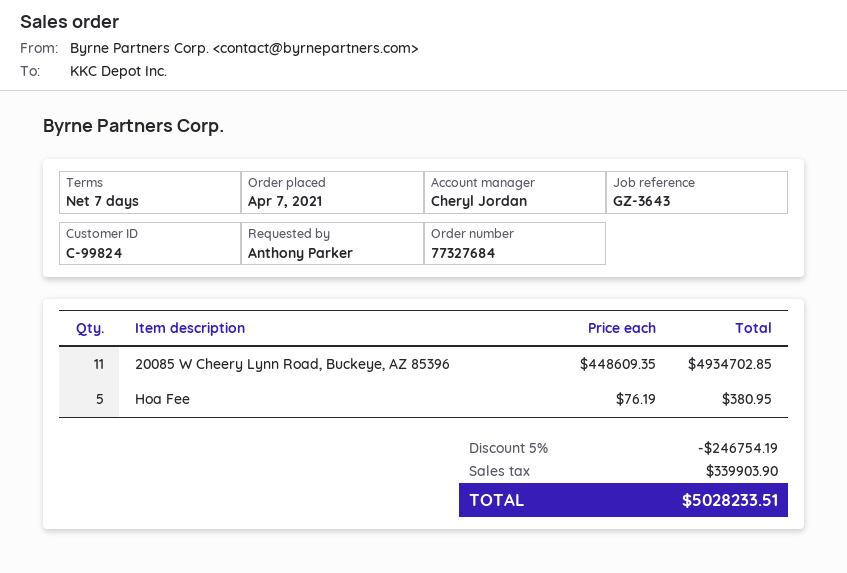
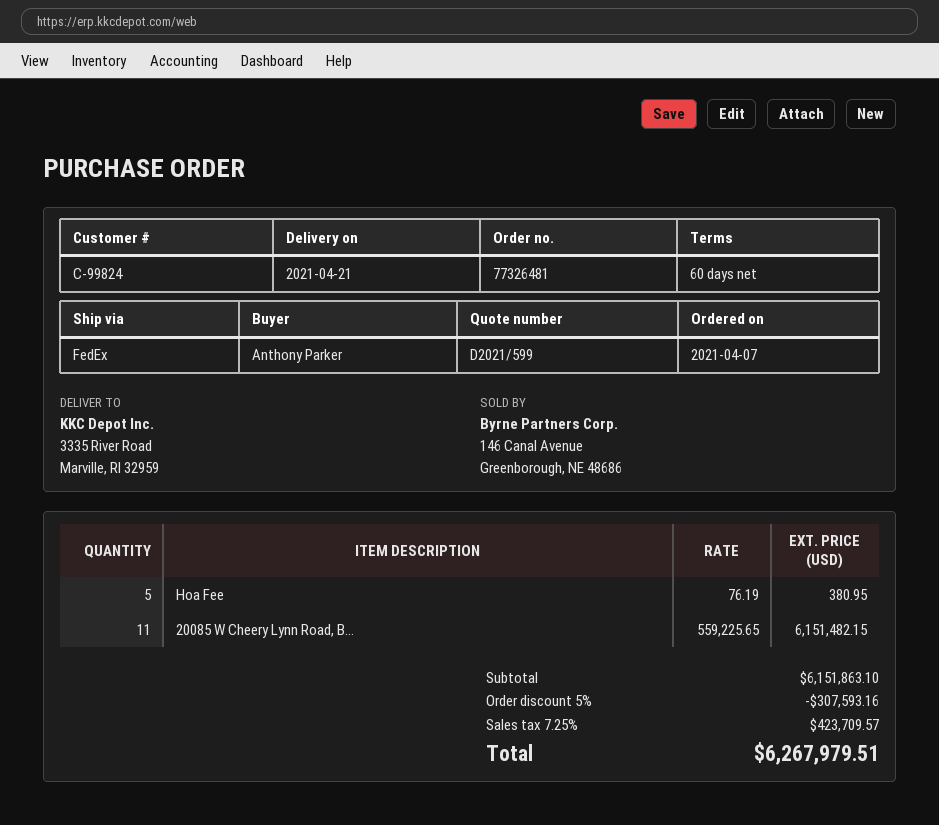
order number: 77327684 -> 77326481
payment terms: 7 days -> 60 days
20085 W Cheery Lynn Road, Buckeye, AZ 85396: 11 x 448609.35 = 4934702.85 -> 11 x 559225.65 = 6151482.15
discount: 5% = 246754.19 -> 5% = 307593.16
tax: 339903.90 -> 423709.57
total: 5028233.51 -> 6267979.51

